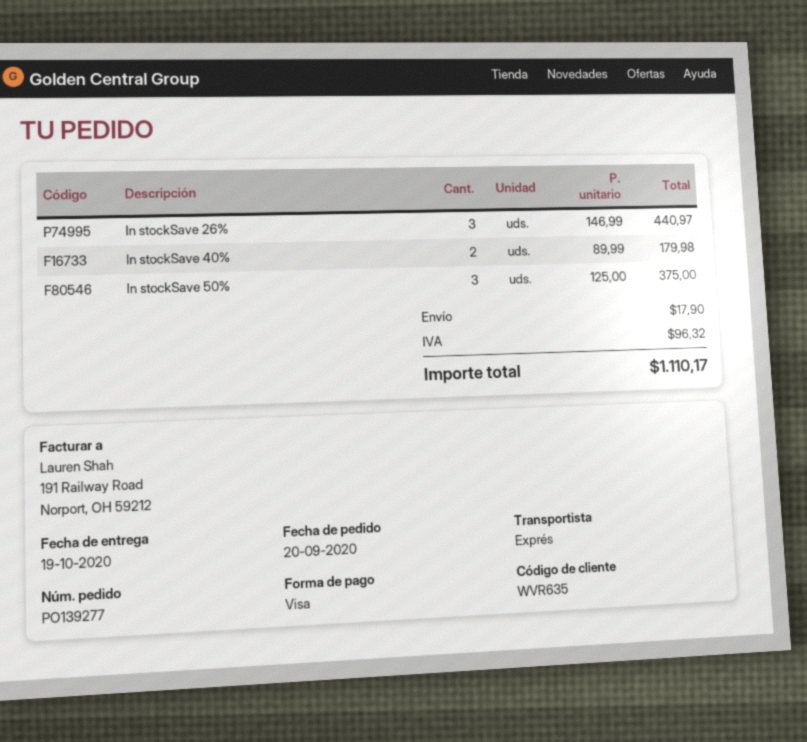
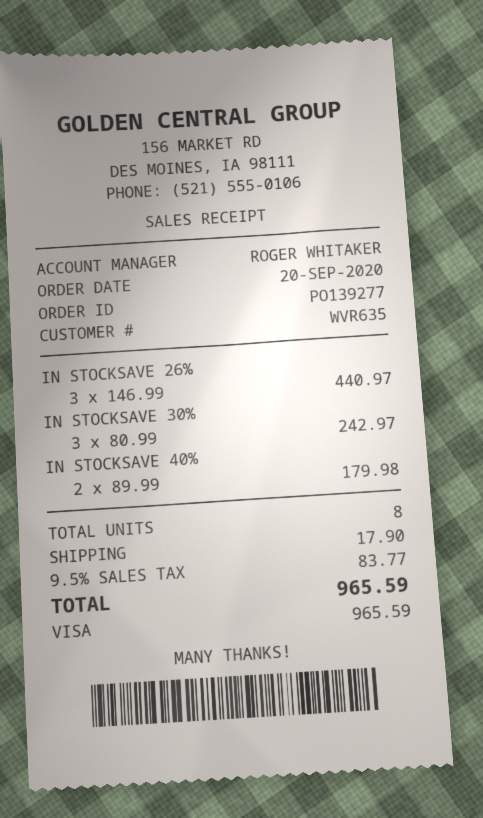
In stockSave 50%: 3 x 125.00 = 375.00 -> none
IN STOCKSAVE 30%: none -> 3 x 80.99 = 242.97
tax: 96.32 -> 83.77
total: 1110.17 -> 965.59

